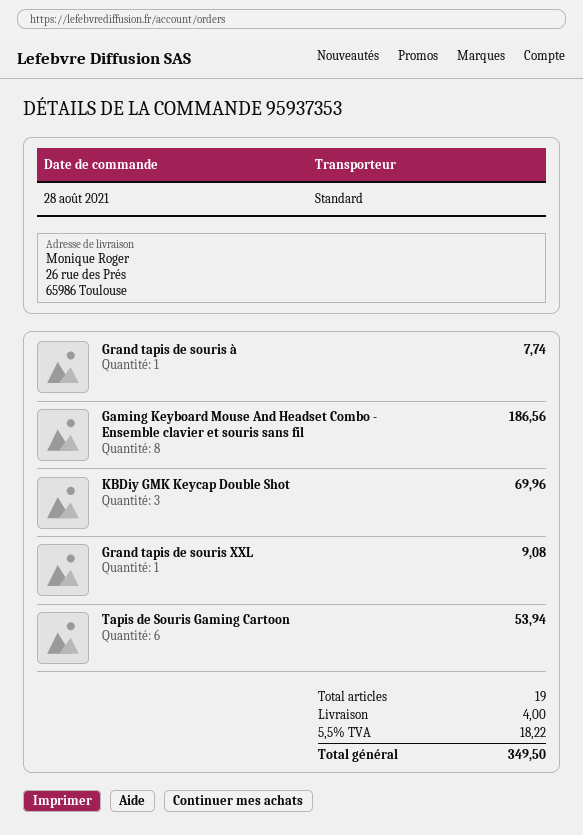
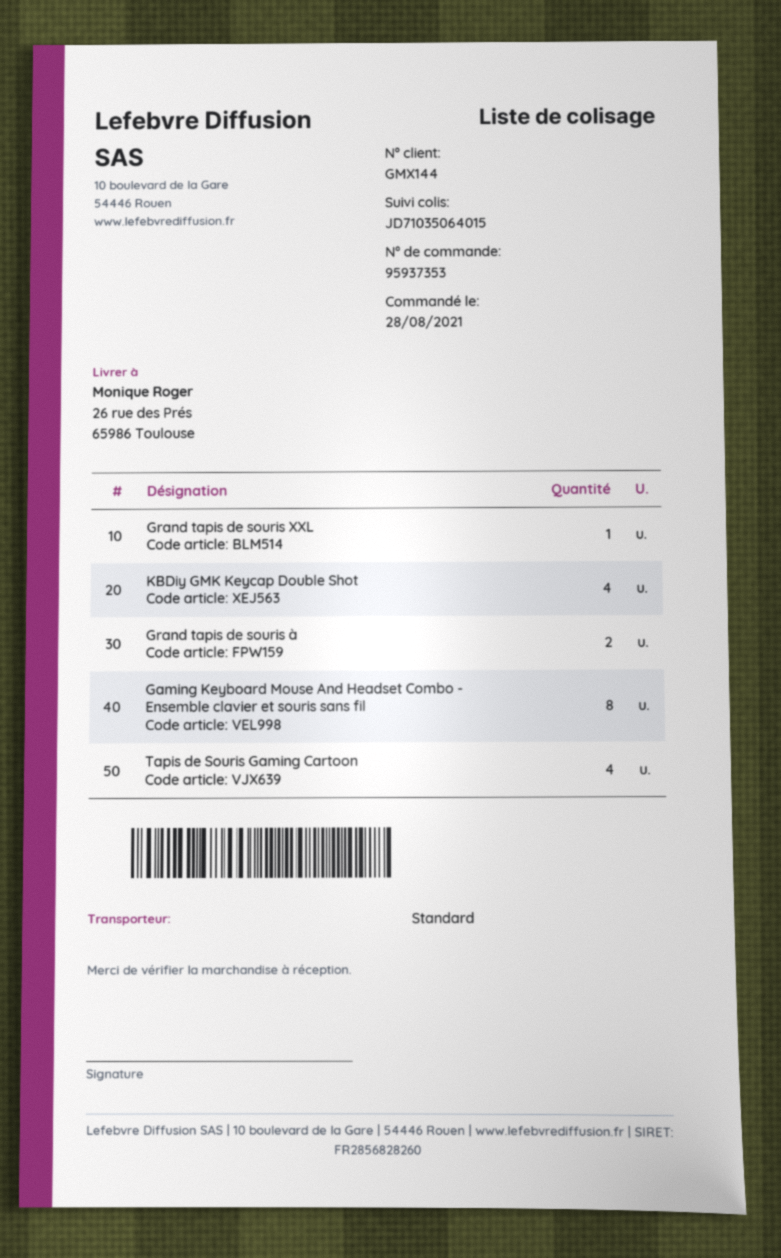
Grand tapis de souris à: 1 -> 2
KBDiy GMK Keycap Double Shot: 3 -> 4
Tapis de Souris Gaming Cartoon: 6 -> 4

